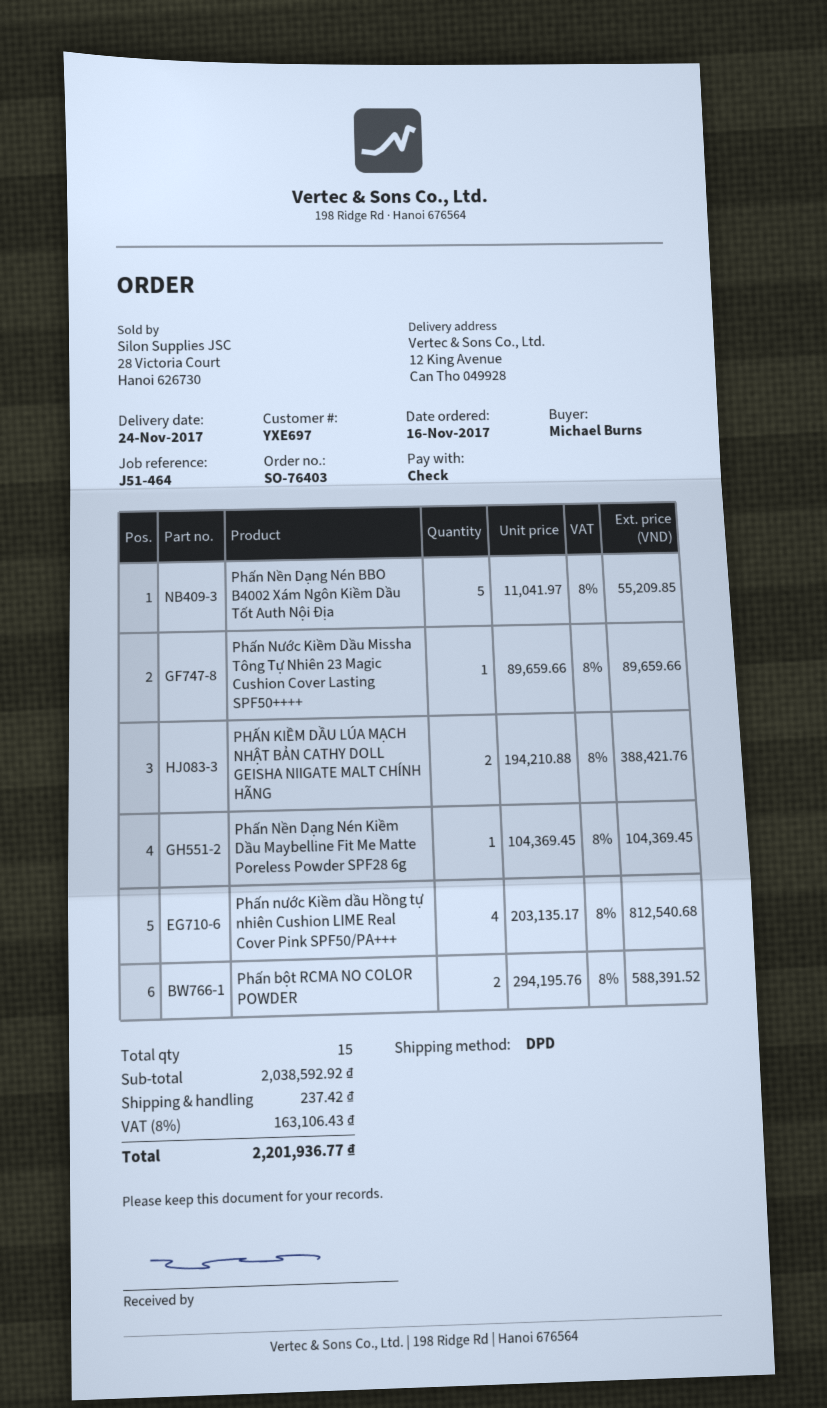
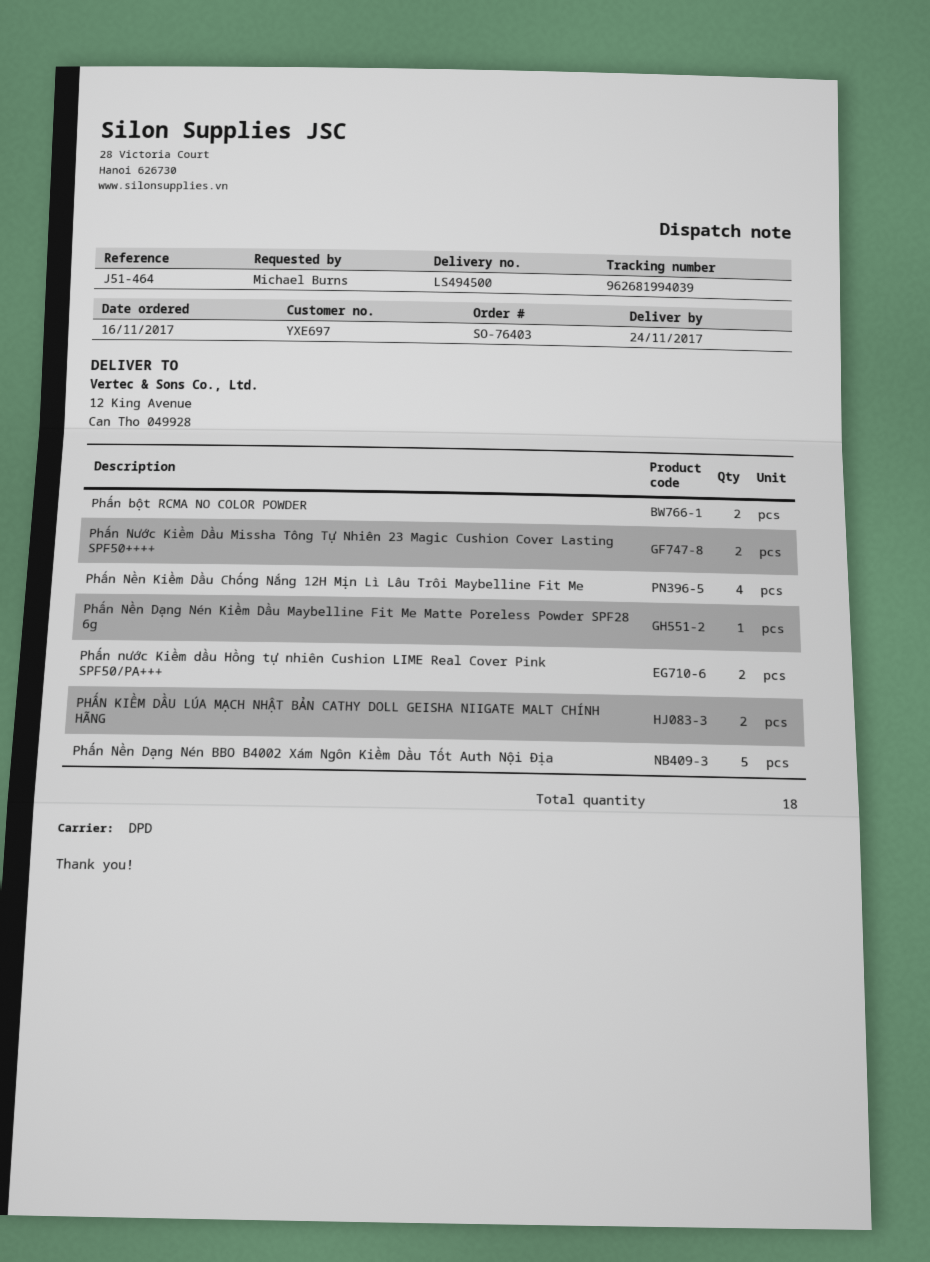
Phấn Nước Kiềm Dầu Missha Tông Tự Nhiên 23 Magic Cushion Cover Lasting SPF50++++: 1 -> 2
Phấn nước Kiềm dầu Hồng tự nhiên Cushion LIME Real Cover Pink SPF50/PA+++: 4 -> 2
Phấn Nền Kiềm Dầu Chống Nắng 12H Mịn Lì Lâu Trôi Maybelline Fit Me: none -> 4
total quantity: 15 -> 18

